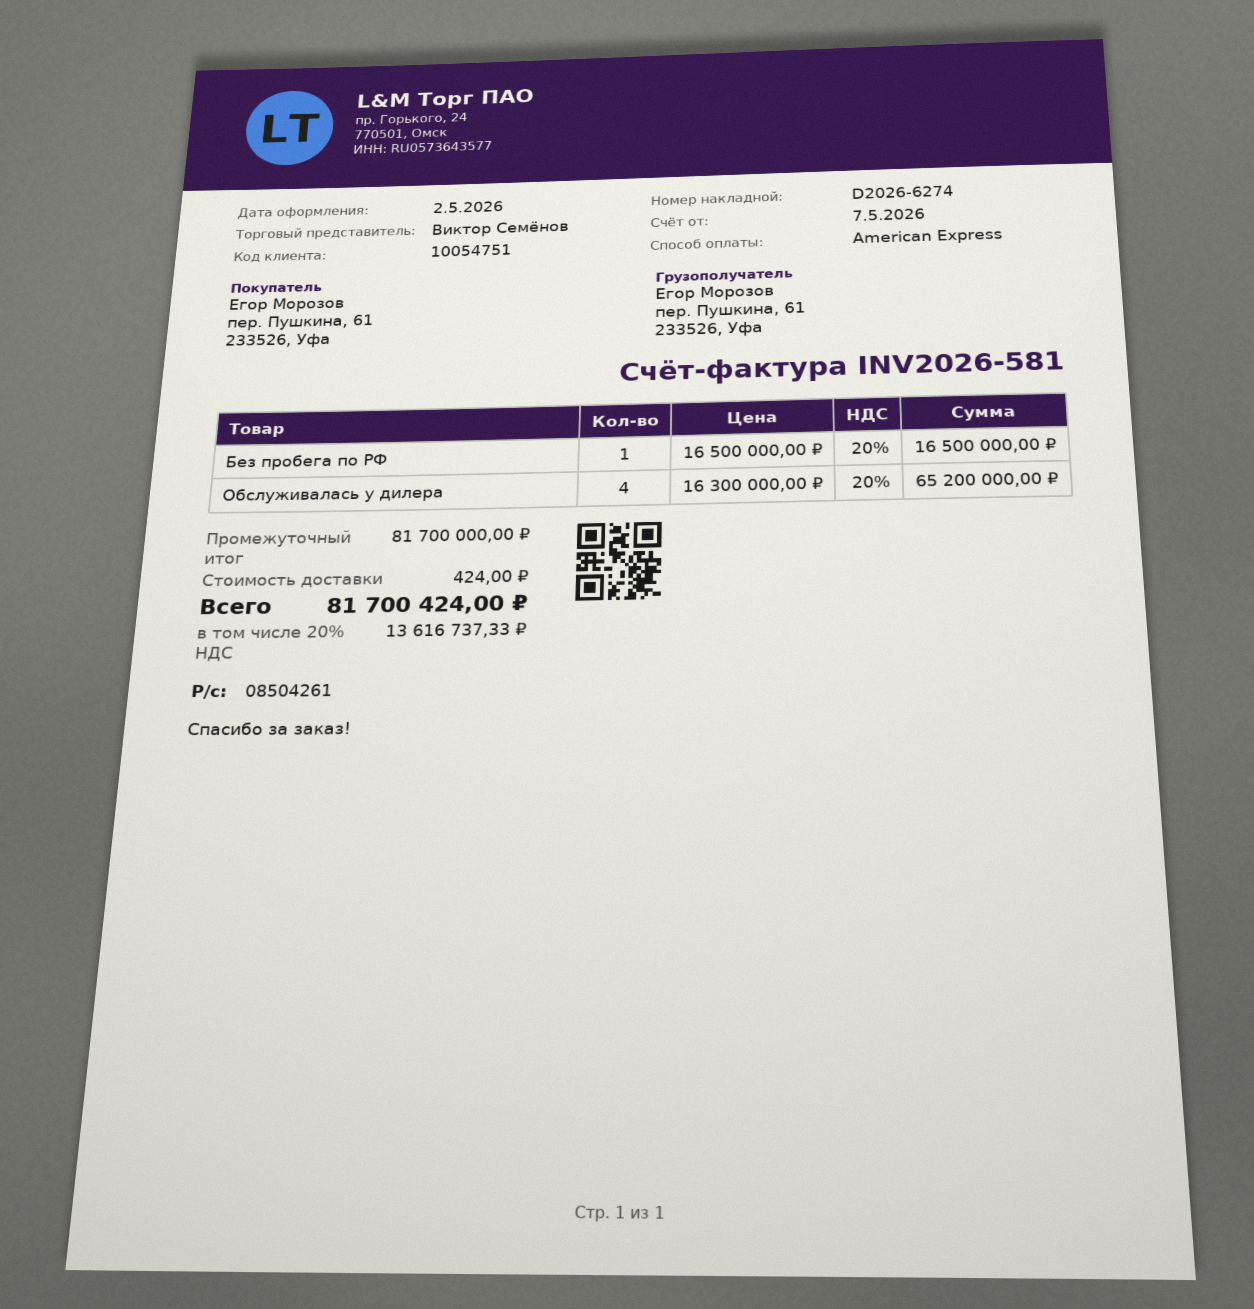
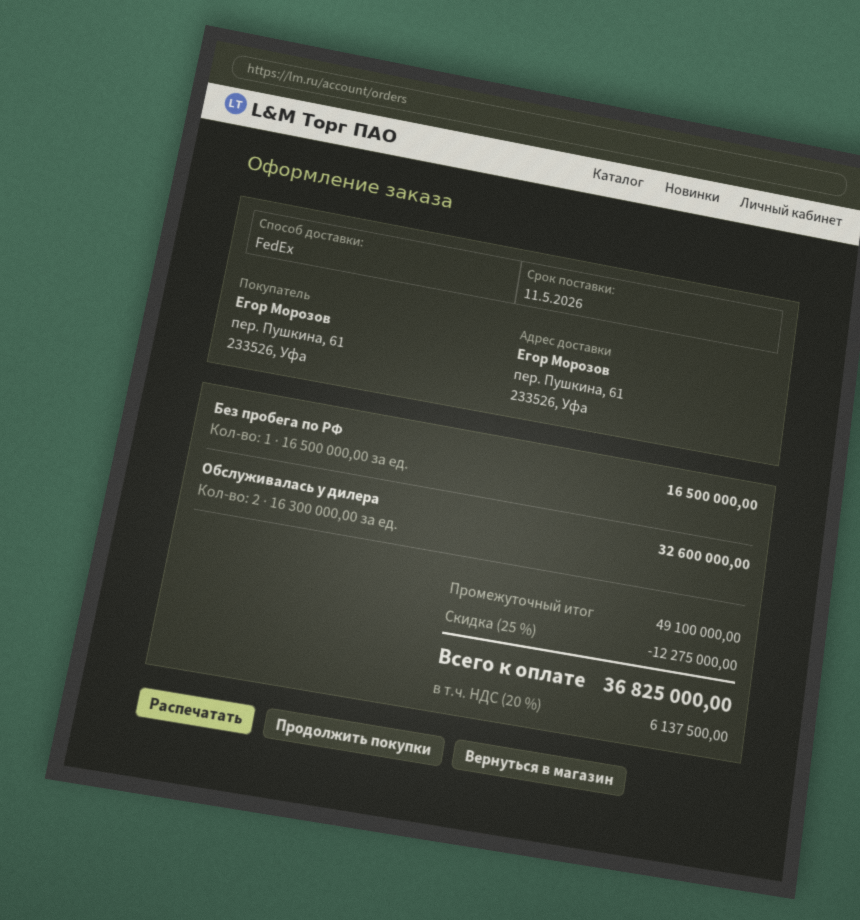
Обслуживалась у дилера: 4 x 16300000.00 = 65200000.00 -> 2 x 16300000.00 = 32600000.00
subtotal: 81700000.00 -> 49100000.00
discount: none -> 25% = 12275000.00
shipping: 424.00 -> none
tax: 20% = 13616737.33 -> 20% = 6137500.00
total: 81700424.00 -> 36825000.00

